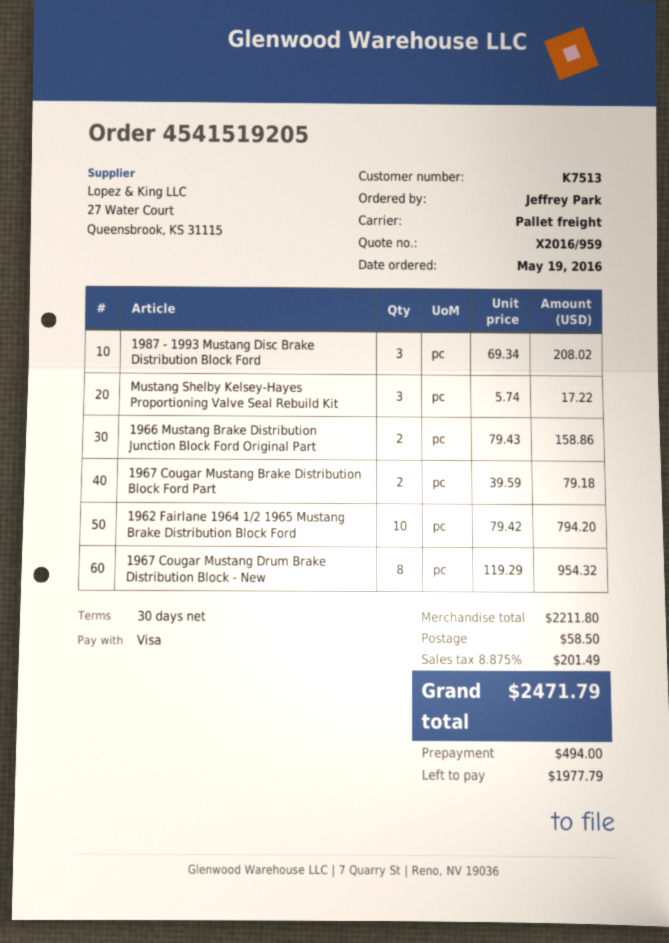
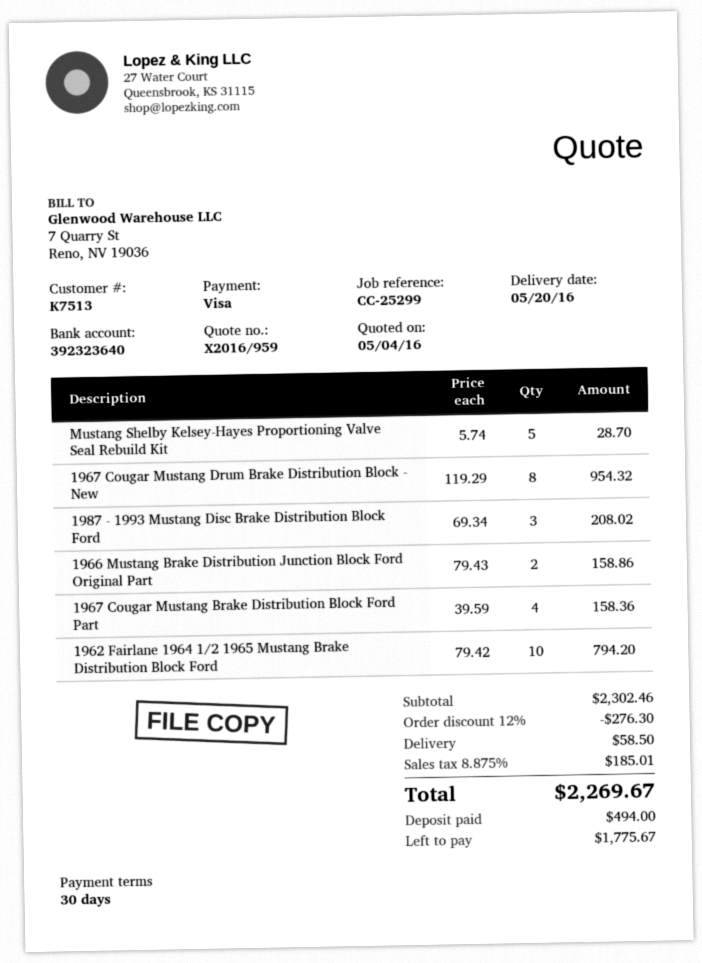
Mustang Shelby Kelsey-Hayes Proportioning Valve Seal Rebuild Kit: 3 x 5.74 = 17.22 -> 5 x 5.74 = 28.70
1967 Cougar Mustang Brake Distribution Block Ford Part: 2 x 39.59 = 79.18 -> 4 x 39.59 = 158.36
subtotal: 2211.80 -> 2302.46
discount: none -> 12% = 276.30
tax: 8.875% = 201.49 -> 8.875% = 185.01
total: 2471.79 -> 2269.67
balance: 1977.79 -> 1775.67

